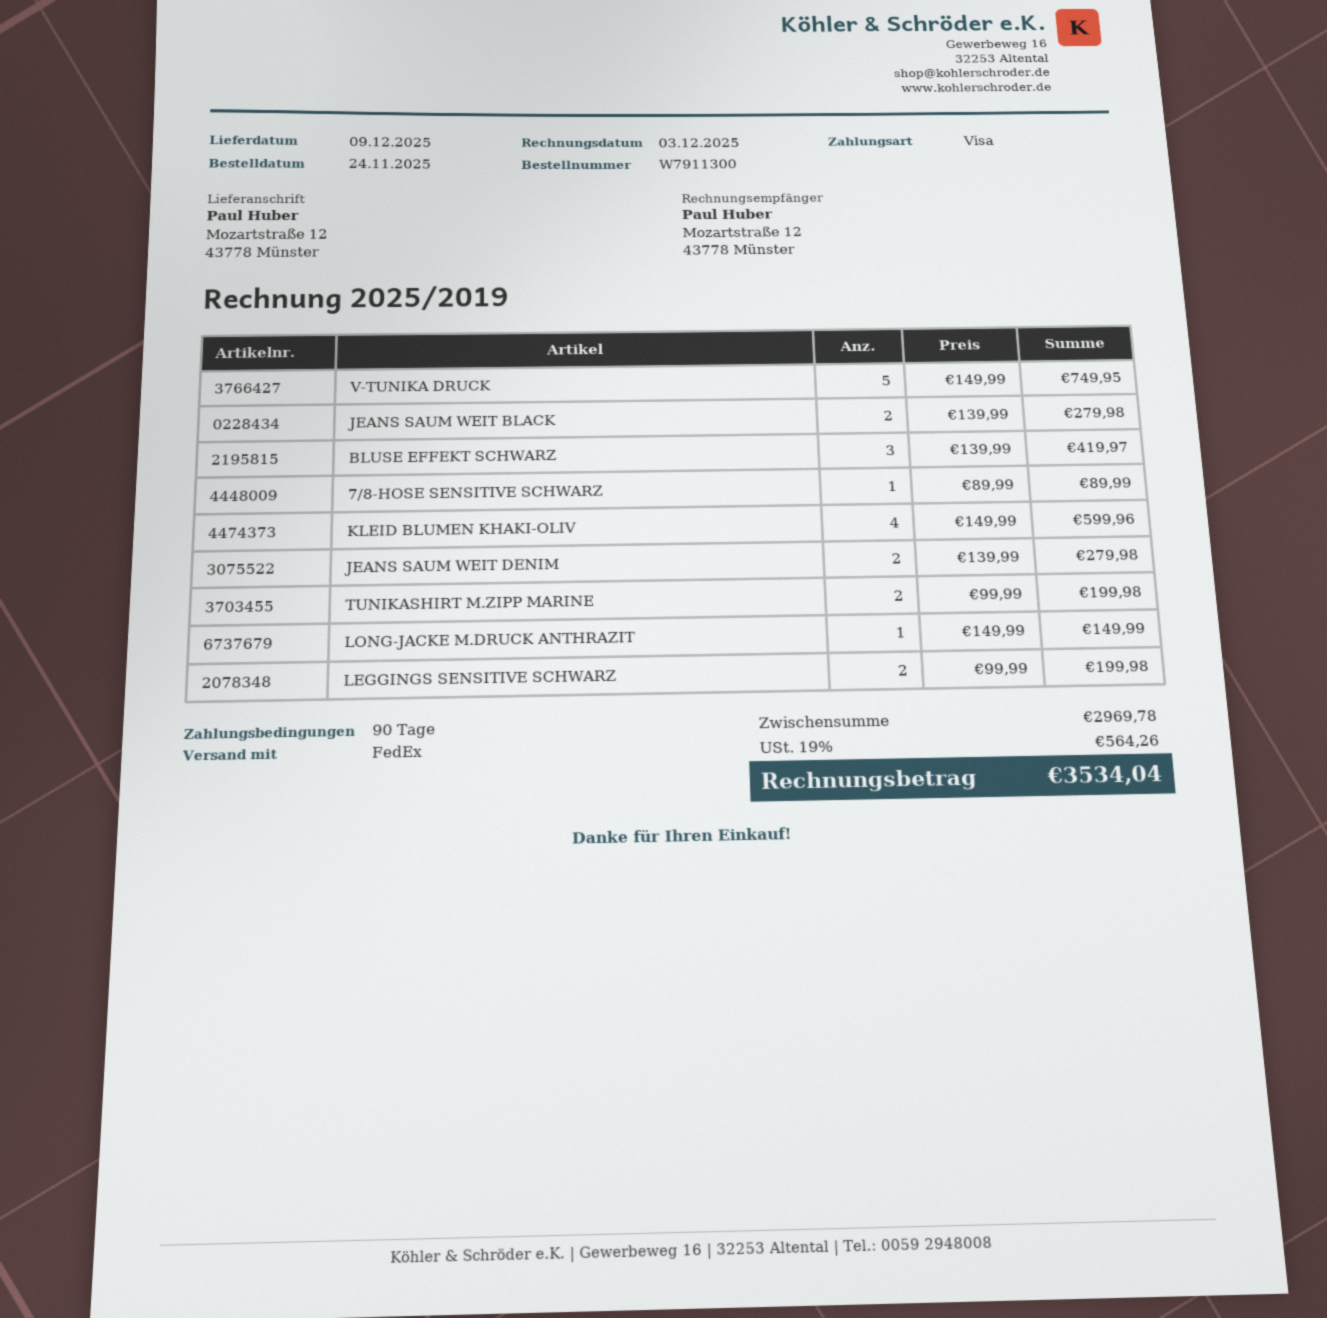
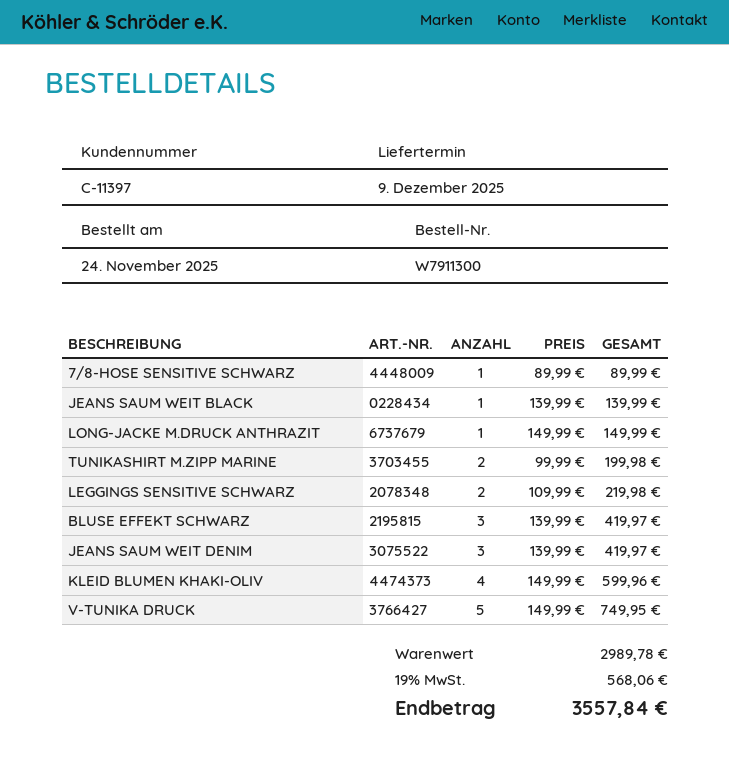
JEANS SAUM WEIT BLACK: 2 x 139.99 = 279.98 -> 1 x 139.99 = 139.99
JEANS SAUM WEIT DENIM: 2 x 139.99 = 279.98 -> 3 x 139.99 = 419.97
LEGGINGS SENSITIVE SCHWARZ: 2 x 99.99 = 199.98 -> 2 x 109.99 = 219.98
subtotal: 2969.78 -> 2989.78
tax: 19% = 564.26 -> 19% = 568.06
total: 3534.04 -> 3557.84

